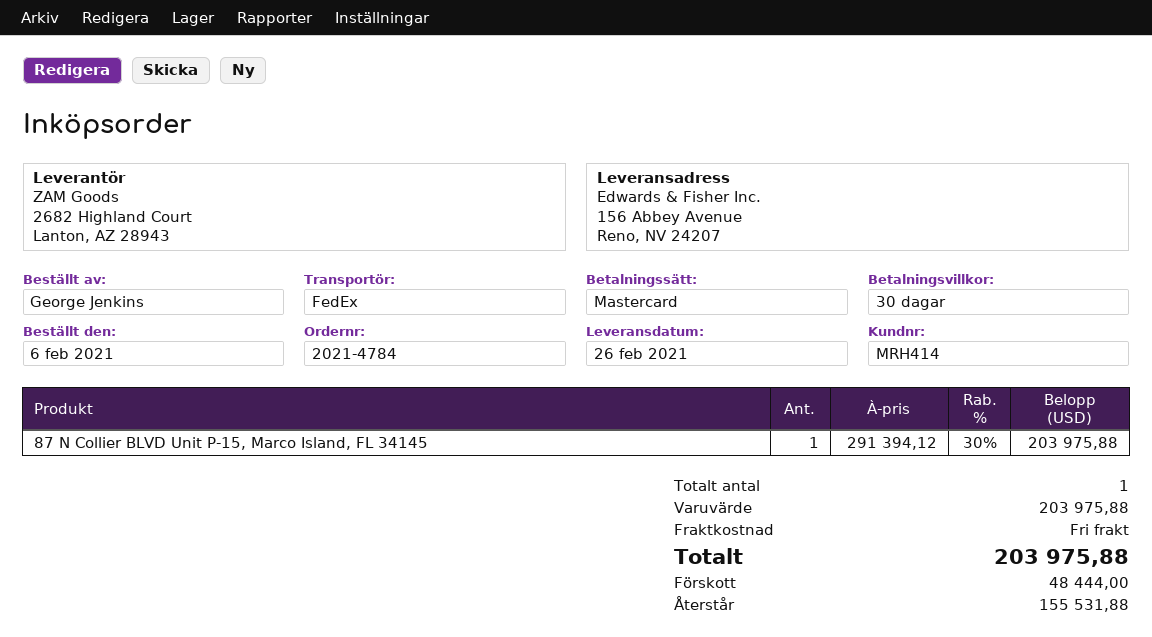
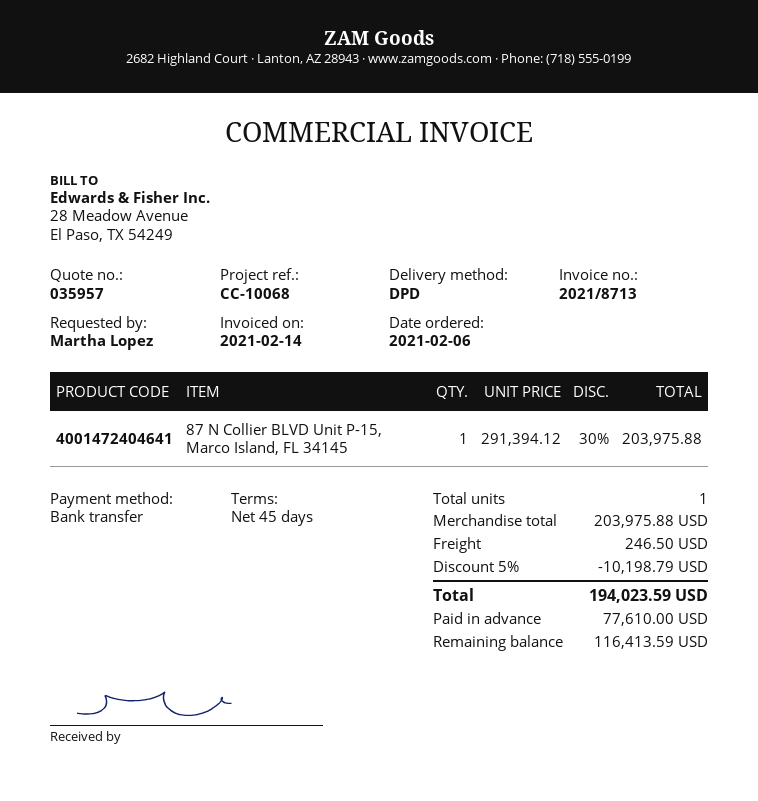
payment terms: 30 days -> 45 days
ordered by: George Jenkins -> Martha Lopez
payment method: Mastercard -> bank transfer
shipping method: FedEx -> DPD
discount: none -> 5% = 10198.79
shipping: 0.00 -> 246.50
total: 203975.88 -> 194023.59
deposit: 48444.00 -> 77610.00
balance: 155531.88 -> 116413.59

